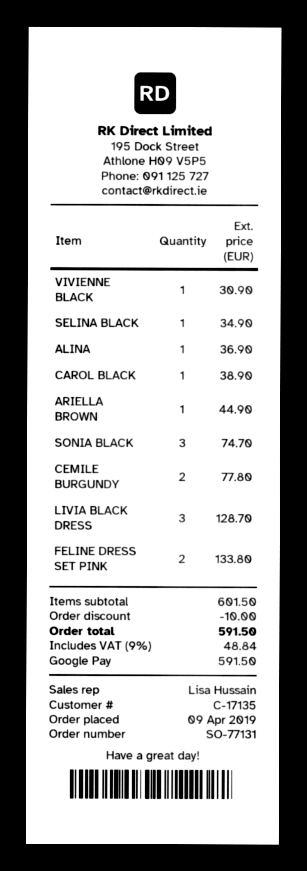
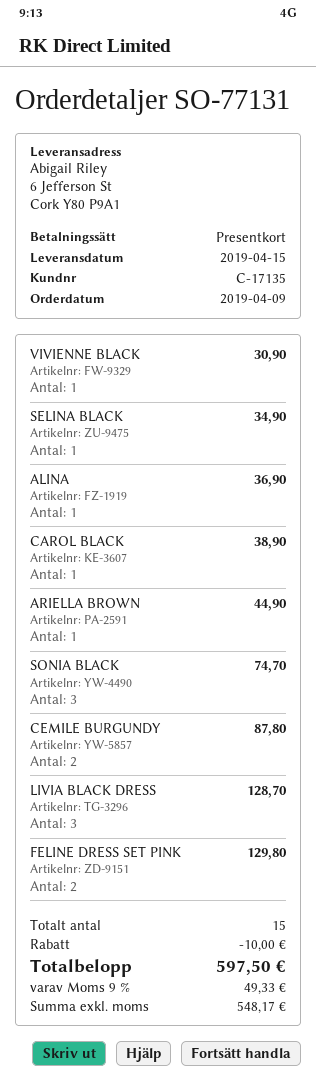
payment method: Google Pay -> gift card
CEMILE BURGUNDY: 2 for 77.80 -> 2 for 87.80
FELINE DRESS SET PINK: 2 for 133.80 -> 2 for 129.80
tax: 9% = 48.84 -> 9% = 49.33
total: 591.50 -> 597.50

